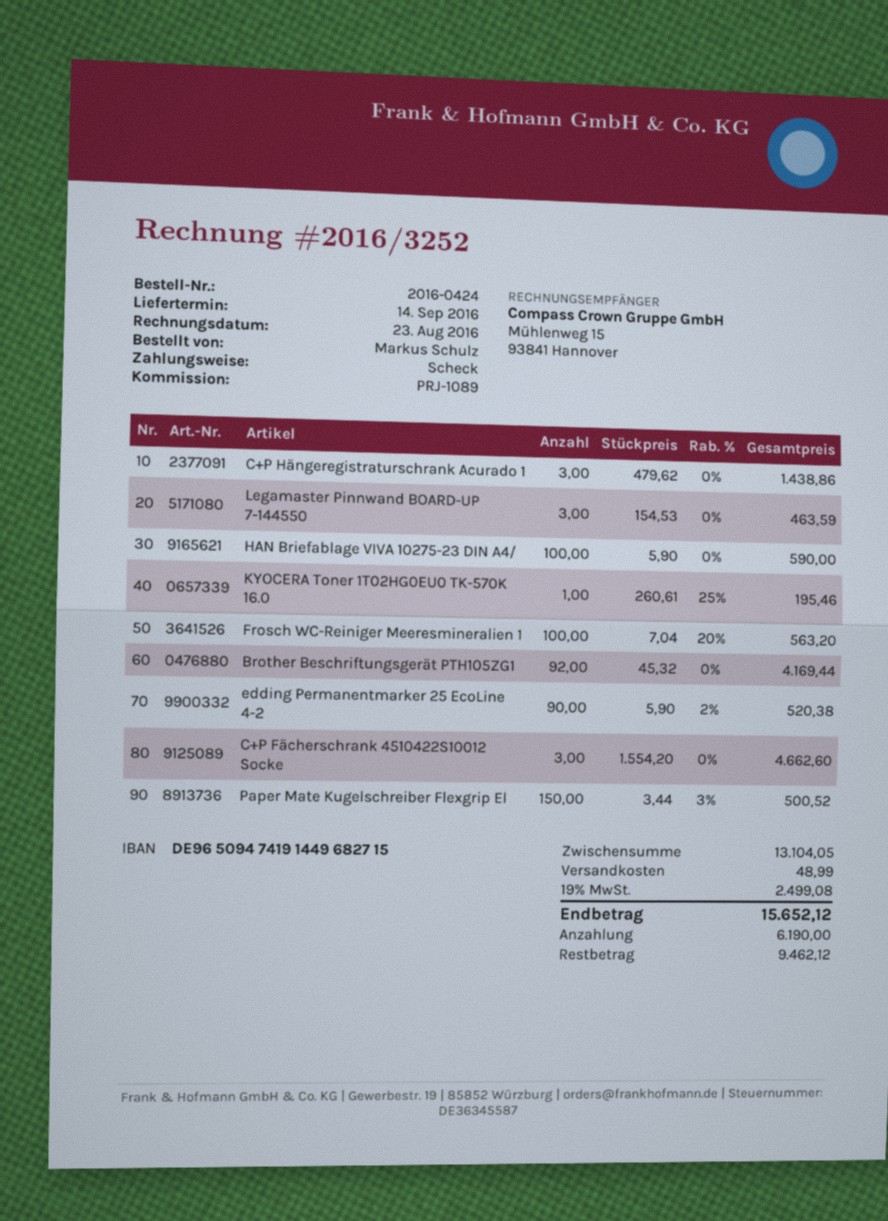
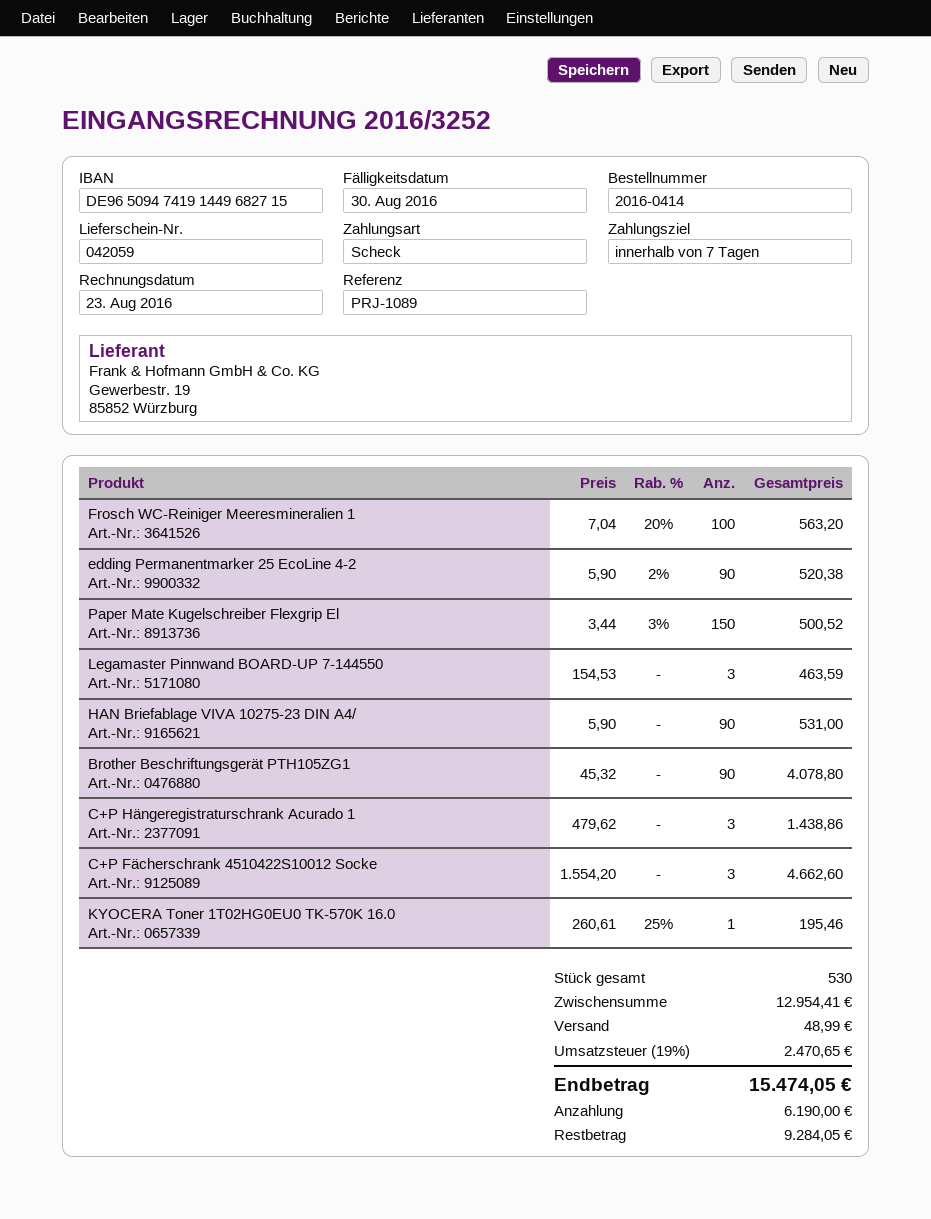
order number: 2016-0424 -> 2016-0414
HAN Briefablage VIVA 10275-23 DIN A4/: 100 x 5.90 = 590.00 -> 90 x 5.90 = 531.00
Brother Beschriftungsgerät PTH105ZG1: 92 x 45.32 = 4169.44 -> 90 x 45.32 = 4078.80
subtotal: 13104.05 -> 12954.41
tax: 19% = 2499.08 -> 19% = 2470.65
total: 15652.12 -> 15474.05
balance: 9462.12 -> 9284.05

